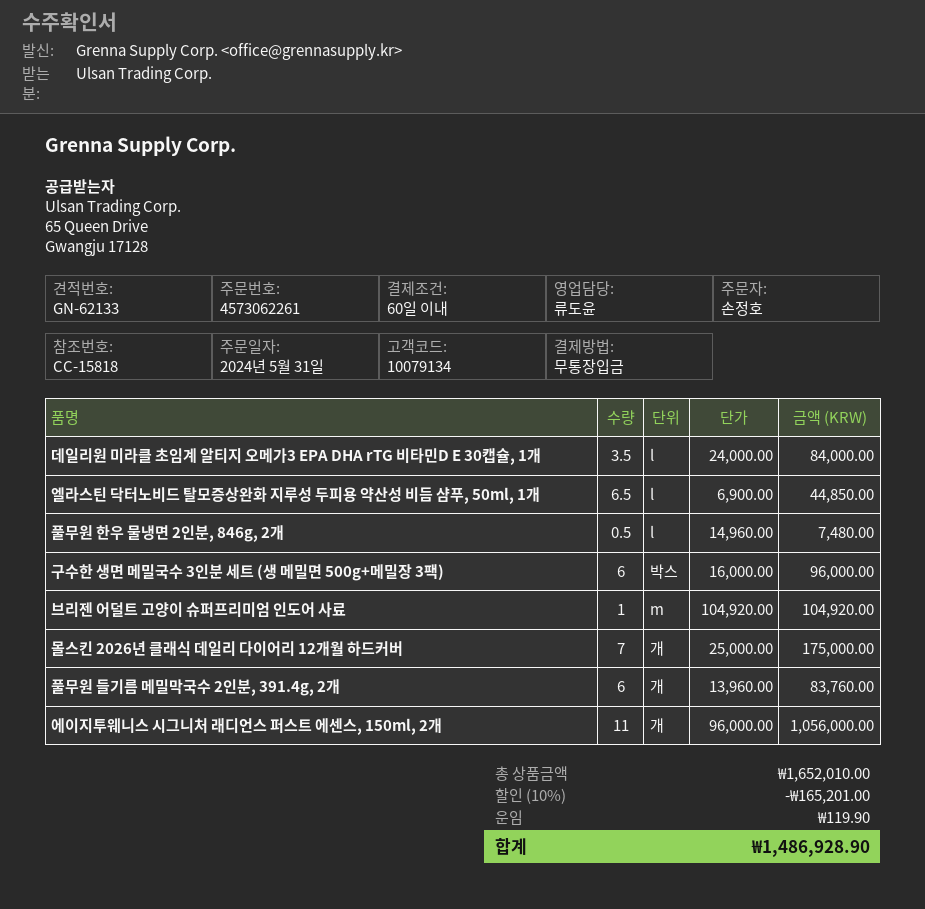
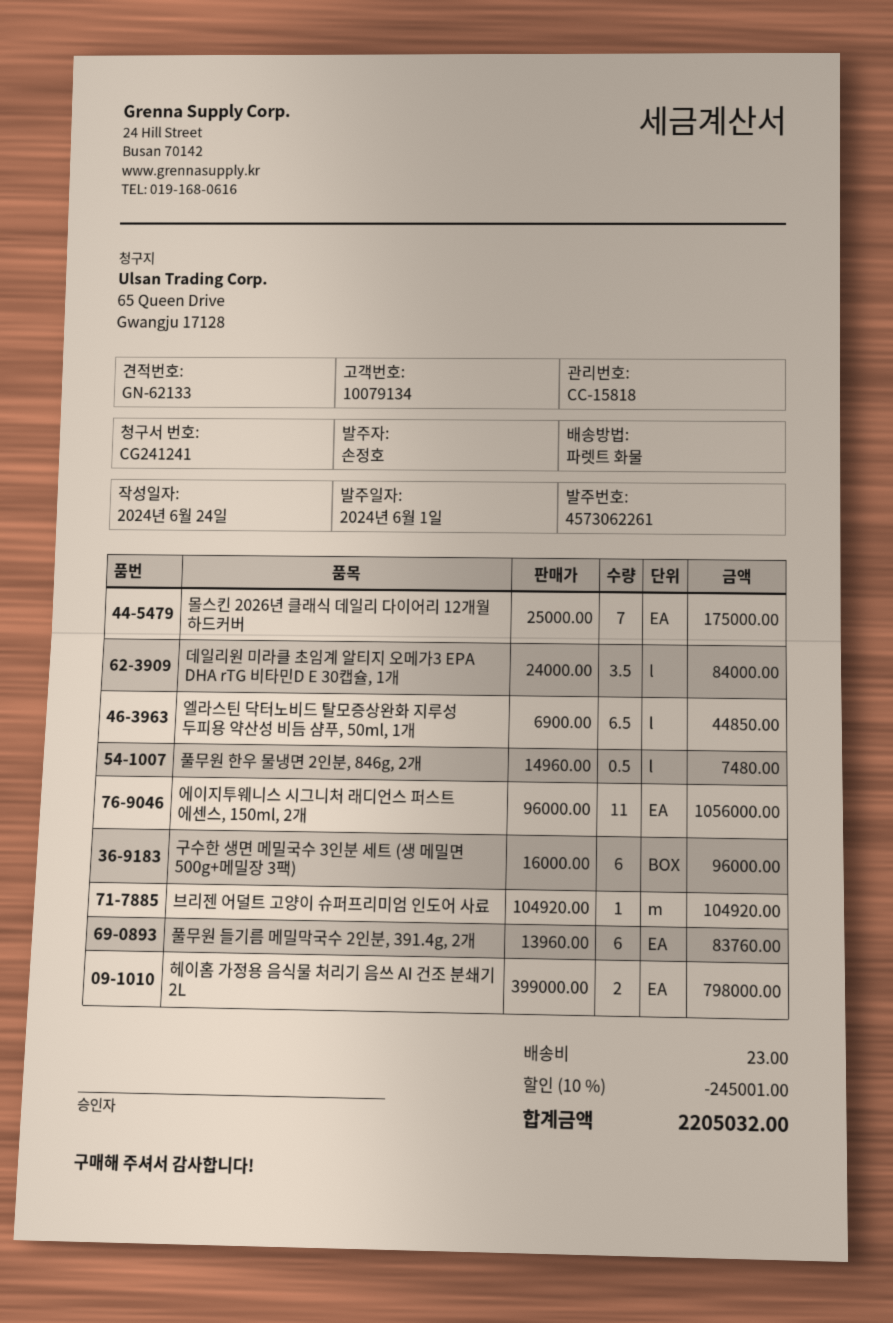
order date: 2024-05-31 -> 2024-06-01
헤이홈 가정용 음식물 처리기 음쓰 AI 건조 분쇄기 2L: none -> 2 x 399000.00 = 798000.00
discount: 10% = 165201.00 -> 10% = 245001.00
shipping: 119.90 -> 23.00
total: 1486928.90 -> 2205032.00

